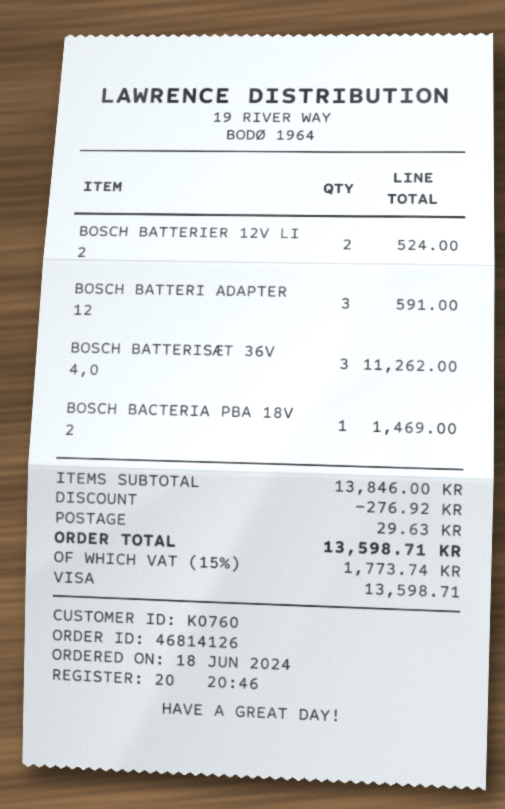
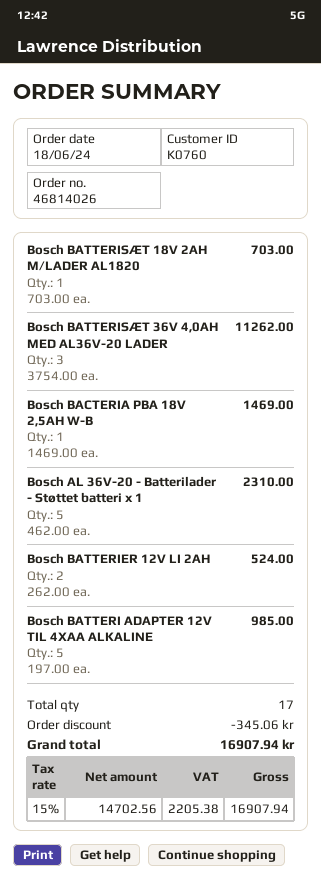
order number: 46814126 -> 46814026
BOSCH BATTERI ADAPTER 12: 3 for 591.00 -> 5 for 985.00
Bosch BATTERISÆT 18V 2AH M/LADER AL1820: none -> 1 for 703.00
Bosch AL 36V-20 - Batterilader - Støttet batteri x 1: none -> 5 for 2310.00
discount: 276.92 -> 345.06
shipping: 29.63 -> none
tax: 15% = 1773.74 -> 15% = 2205.38
total: 13598.71 -> 16907.94

